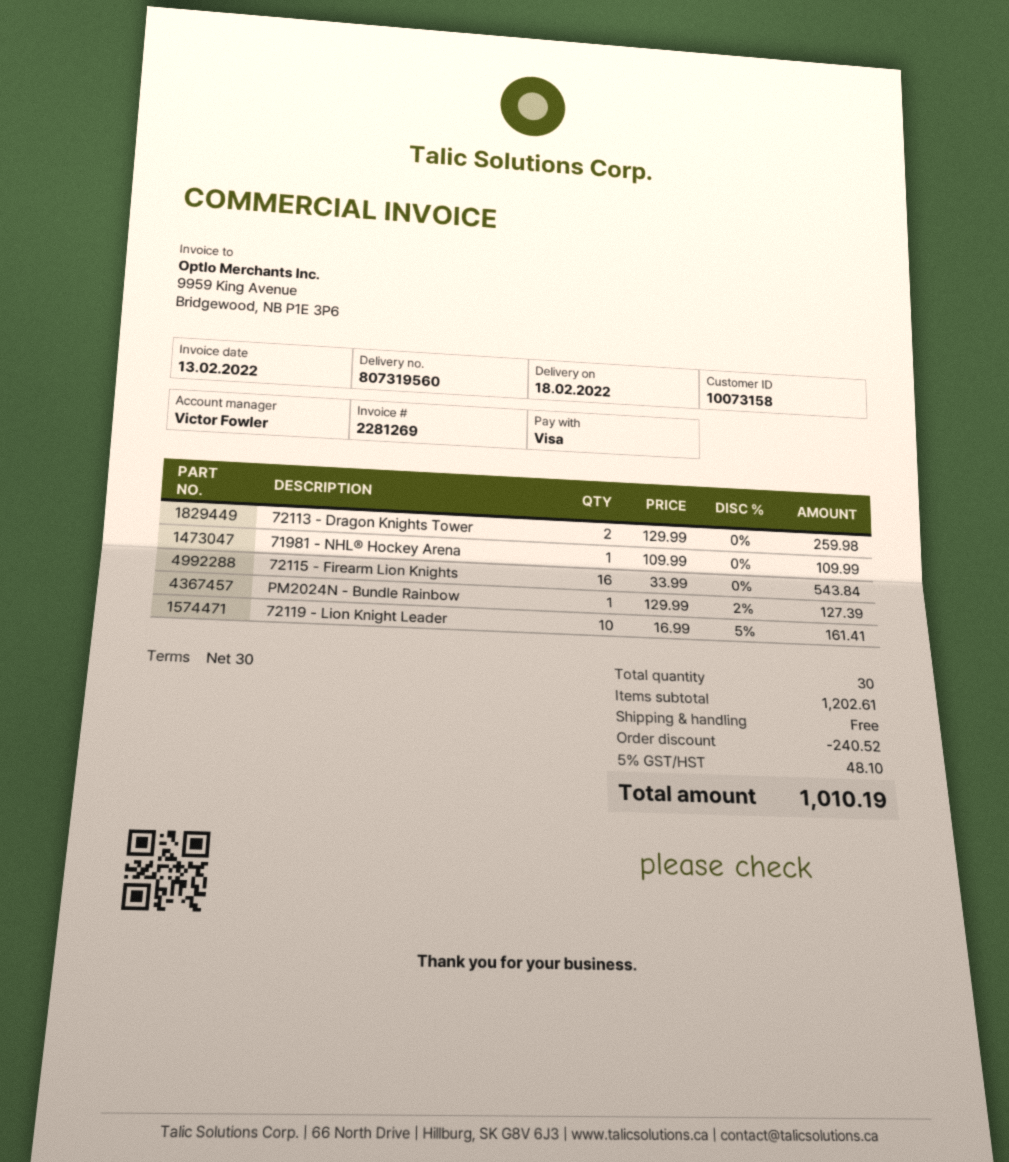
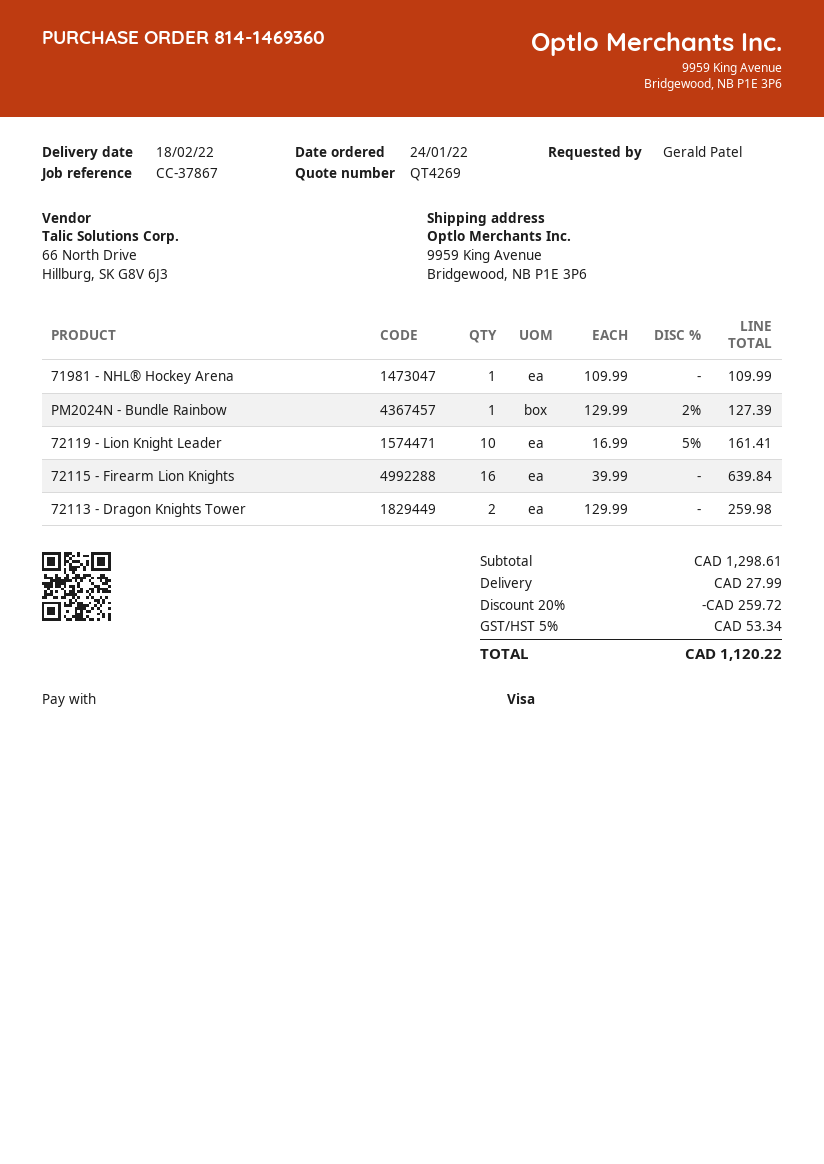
72115 - Firearm Lion Knights: 16 x 33.99 = 543.84 -> 16 x 39.99 = 639.84
subtotal: 1202.61 -> 1298.61
discount: 240.52 -> 259.72
shipping: 0.00 -> 27.99
tax: 5% = 48.10 -> 5% = 53.34
total: 1010.19 -> 1120.22

